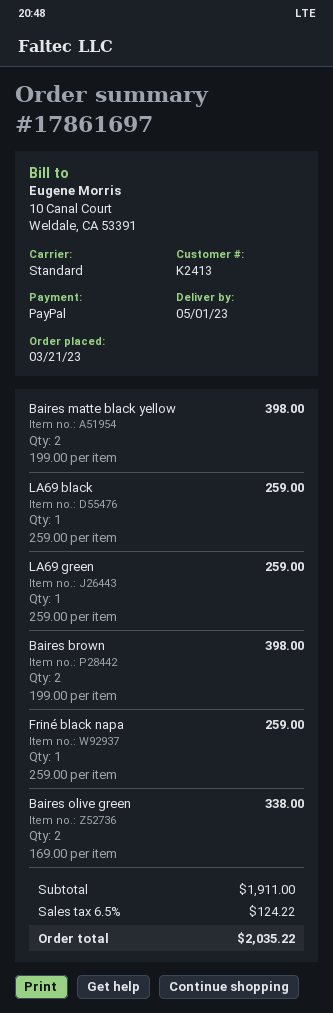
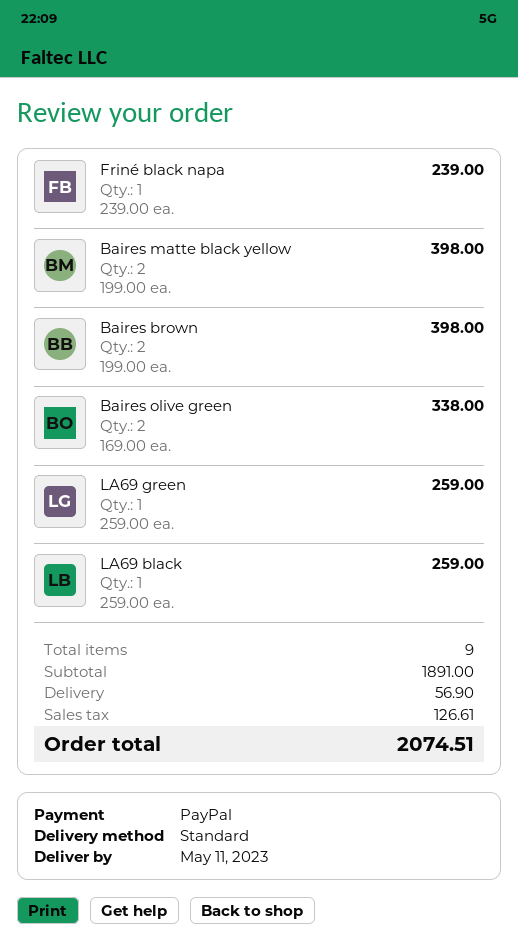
delivery date: 2023-05-01 -> 2023-05-11
Friné black napa: 1 x 259.00 = 259.00 -> 1 x 239.00 = 239.00
subtotal: 1911.00 -> 1891.00
shipping: none -> 56.90
tax: 124.22 -> 126.61
total: 2035.22 -> 2074.51

